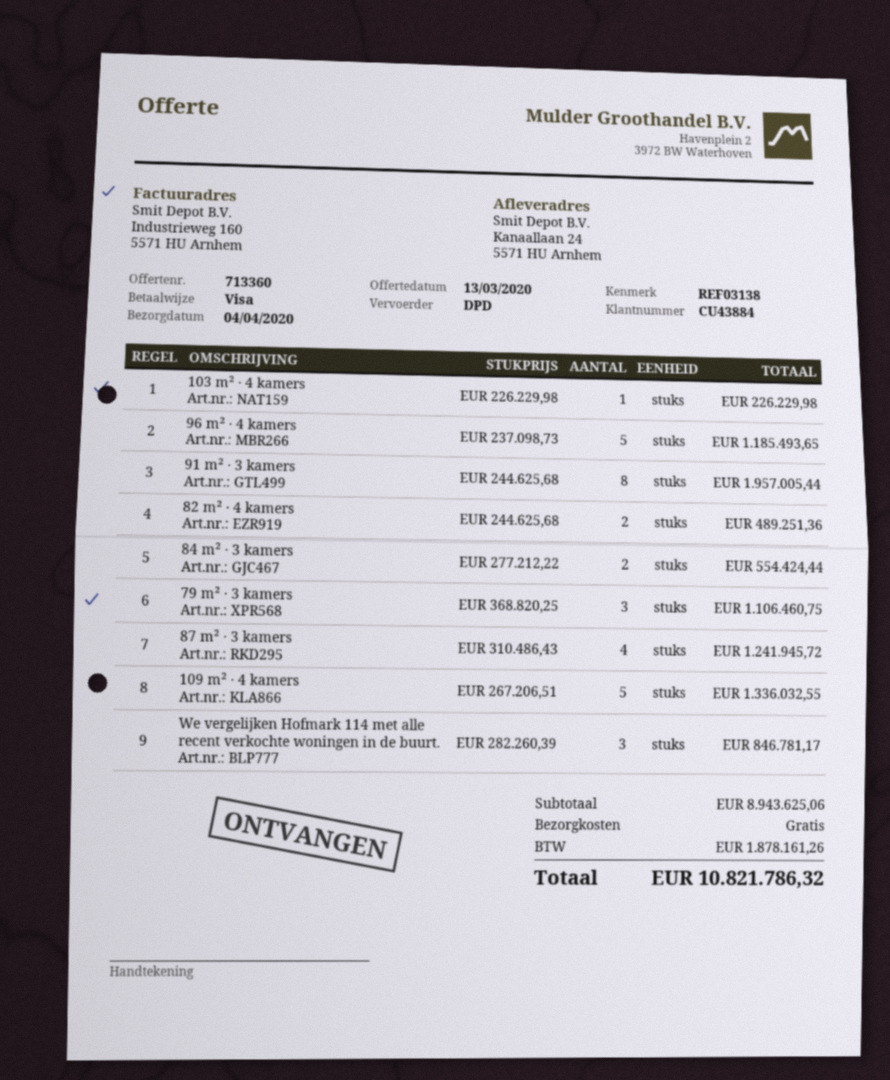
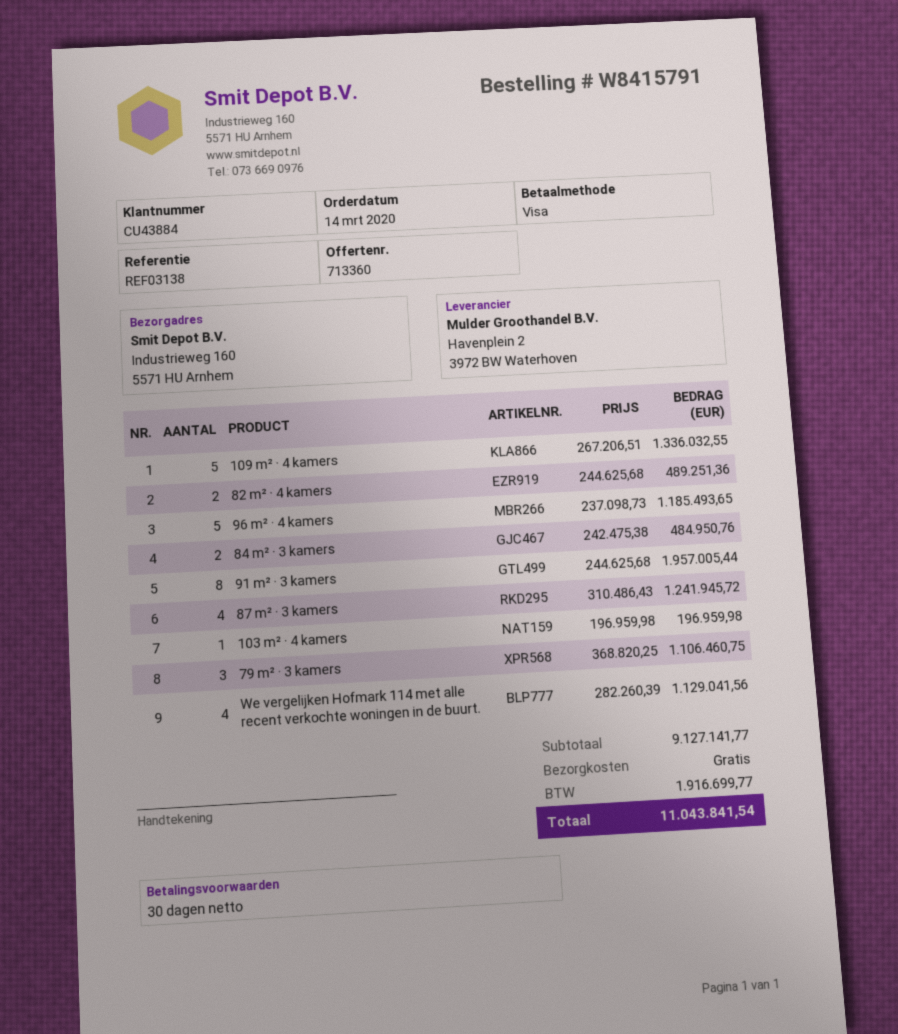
ship to: Kanaallaan 24, 5571 HU Arnhem -> Industrieweg 160, 5571 HU Arnhem
103 m² · 4 kamers: 1 x 226229.98 = 226229.98 -> 1 x 196959.98 = 196959.98
84 m² · 3 kamers: 2 x 277212.22 = 554424.44 -> 2 x 242475.38 = 484950.76
We vergelijken Hofmark 114 met alle recent verkochte woningen in de buurt.: 3 x 282260.39 = 846781.17 -> 4 x 282260.39 = 1129041.56
subtotal: 8943625.06 -> 9127141.77
tax: 1878161.26 -> 1916699.77
total: 10821786.32 -> 11043841.54

